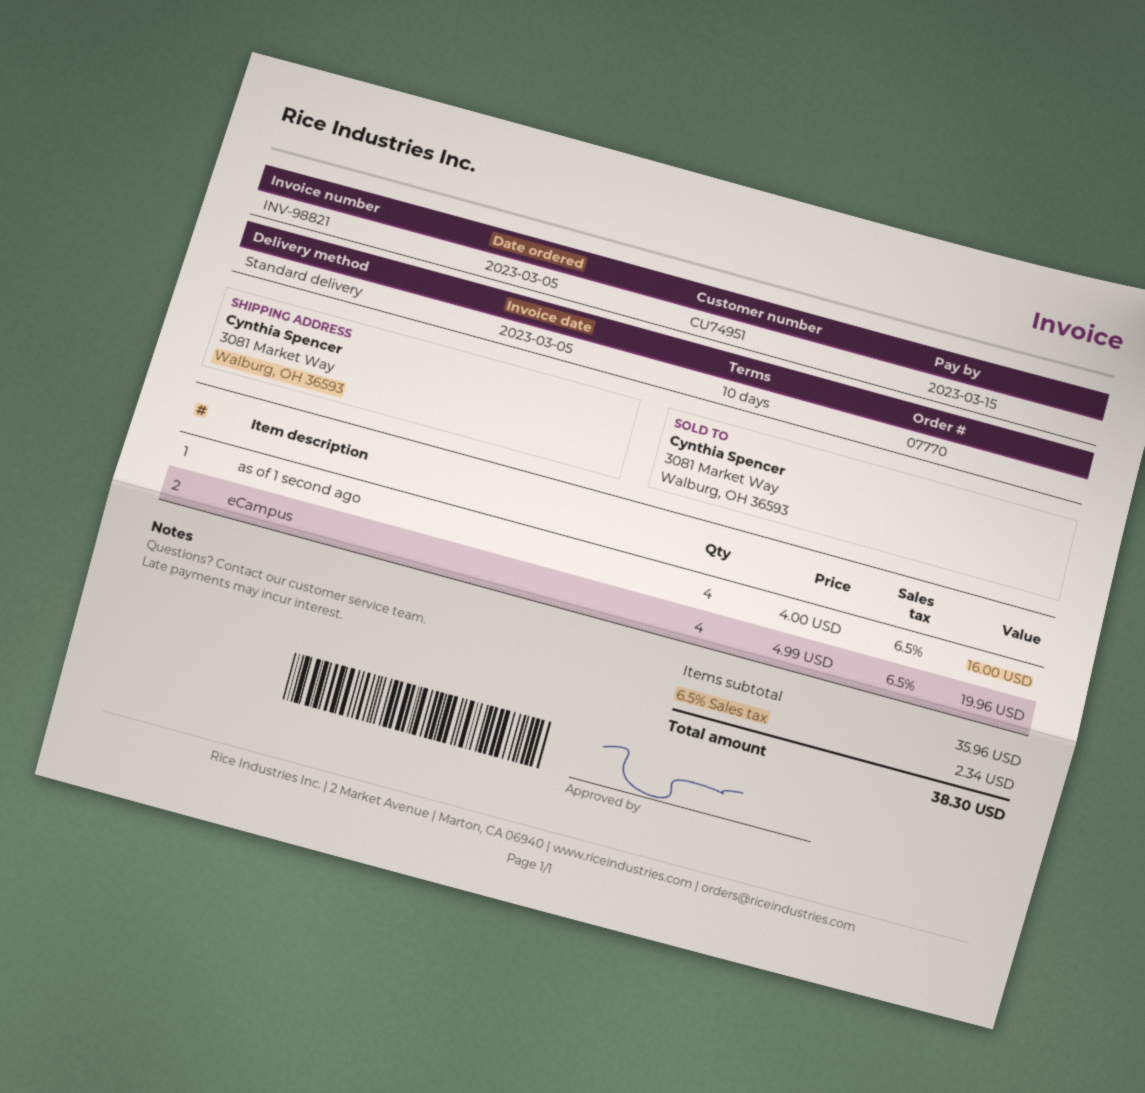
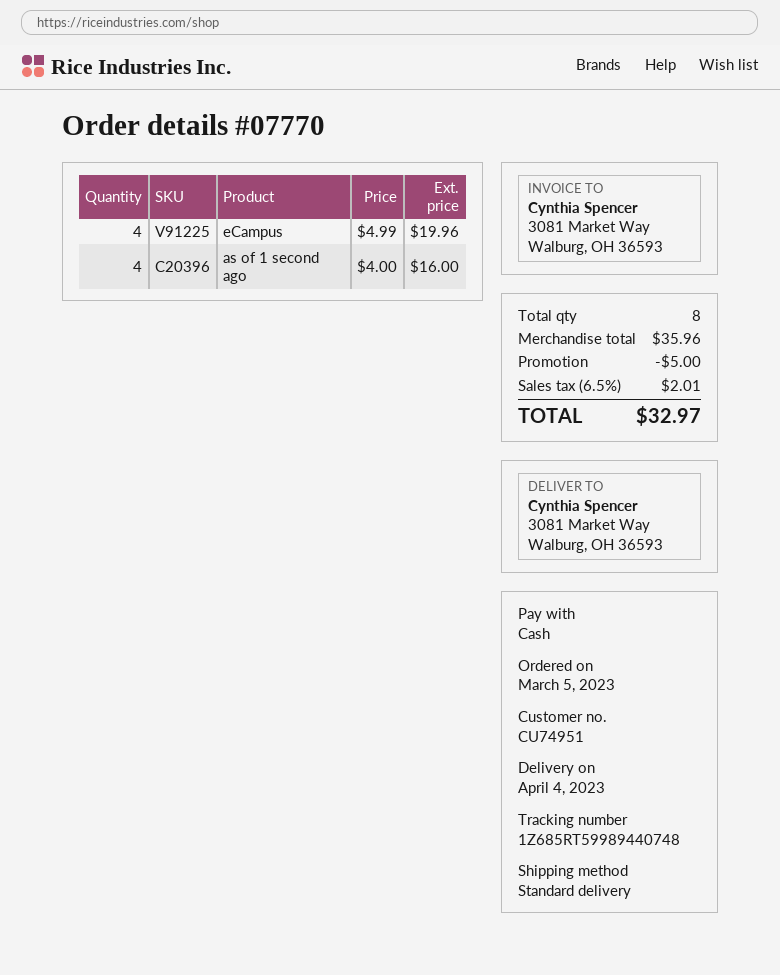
discount: none -> 5.00
tax: 6.5% = 2.34 -> 6.5% = 2.01
total: 38.30 -> 32.97

